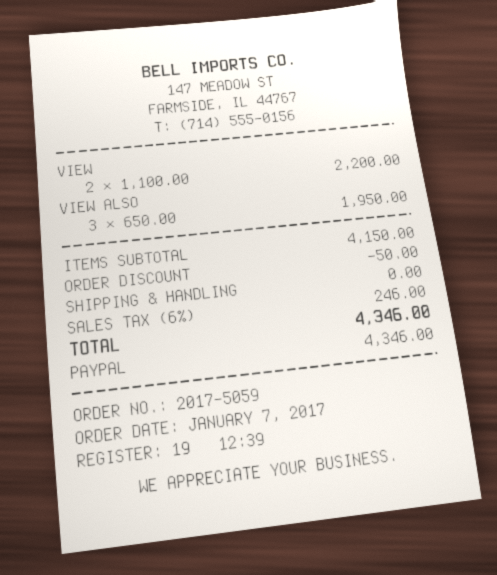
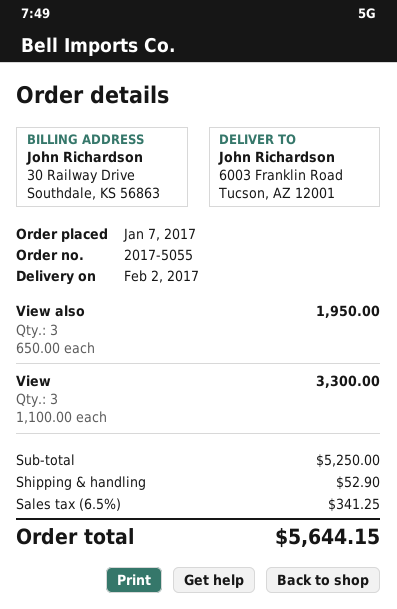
order number: 2017-5059 -> 2017-5055
VIEW: 2 x 1100.00 = 2200.00 -> 3 x 1100.00 = 3300.00
subtotal: 4150.00 -> 5250.00
discount: 50.00 -> none
shipping: 0.00 -> 52.90
tax: 6% = 246.00 -> 6.5% = 341.25
total: 4346.00 -> 5644.15

